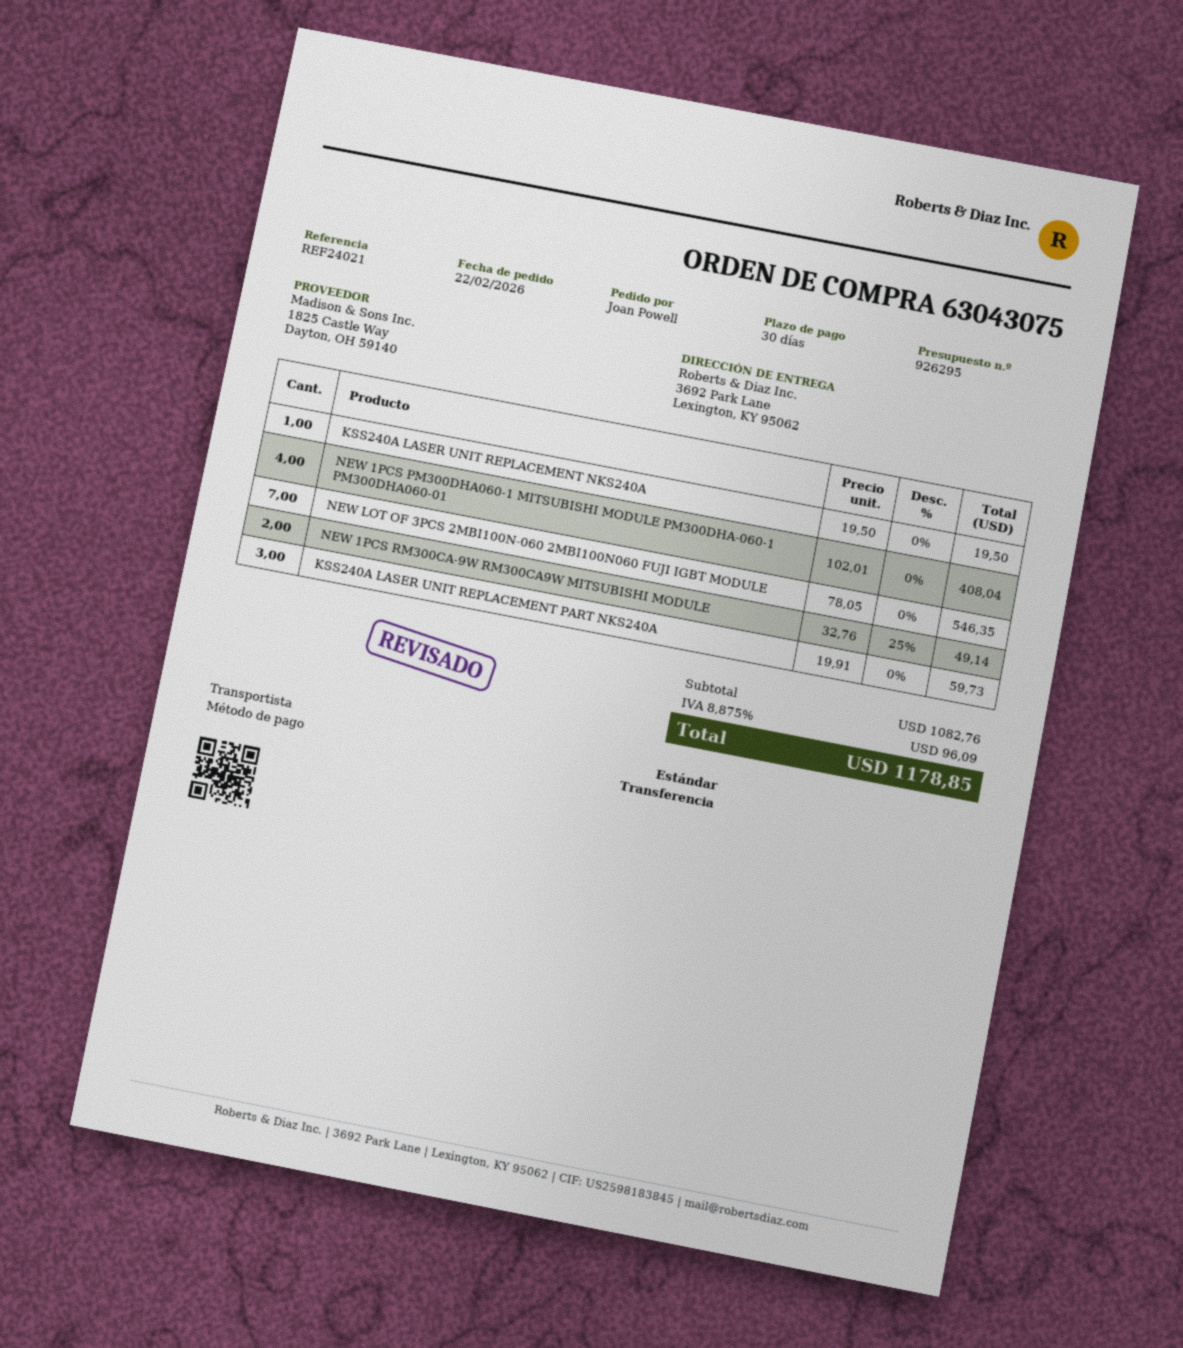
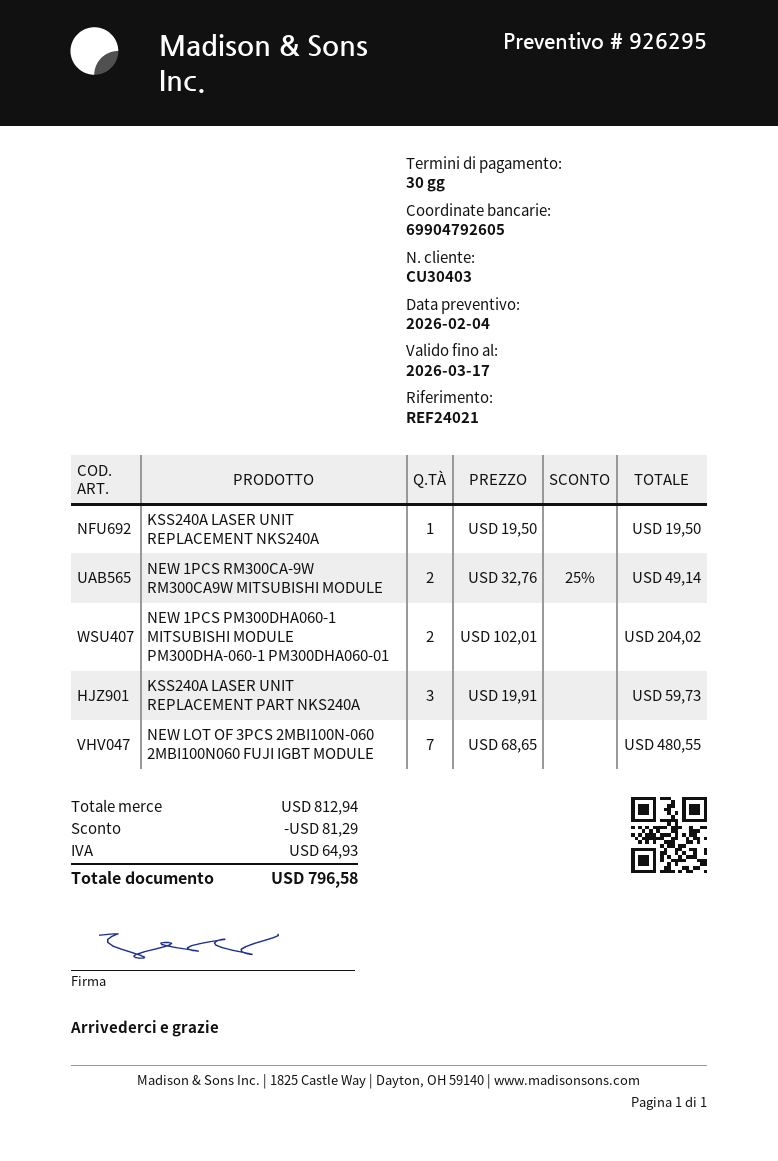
NEW 1PCS PM300DHA060-1 MITSUBISHI MODULE PM300DHA-060-1 PM300DHA060-01: 4 x 102.01 = 408.04 -> 2 x 102.01 = 204.02
NEW LOT OF 3PCS 2MBI100N-060 2MBI100N060 FUJI IGBT MODULE: 7 x 78.05 = 546.35 -> 7 x 68.65 = 480.55
subtotal: 1082.76 -> 812.94
discount: none -> 81.29
tax: 96.09 -> 64.93
total: 1178.85 -> 796.58

